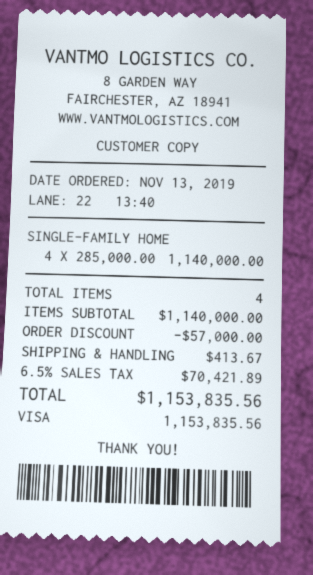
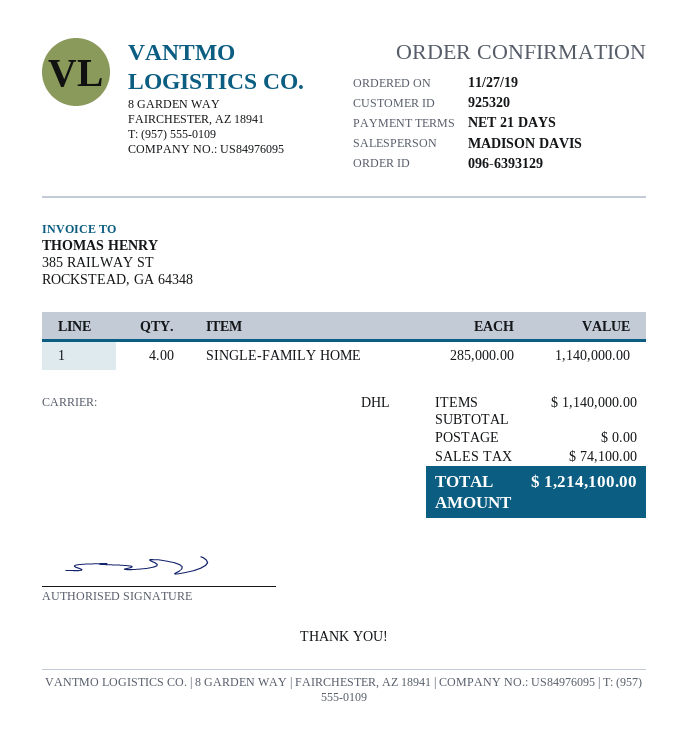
order date: 2019-11-13 -> 2019-11-27
discount: 57000.00 -> none
shipping: 413.67 -> 0.00
tax: 70421.89 -> 74100.00
total: 1153835.56 -> 1214100.00

